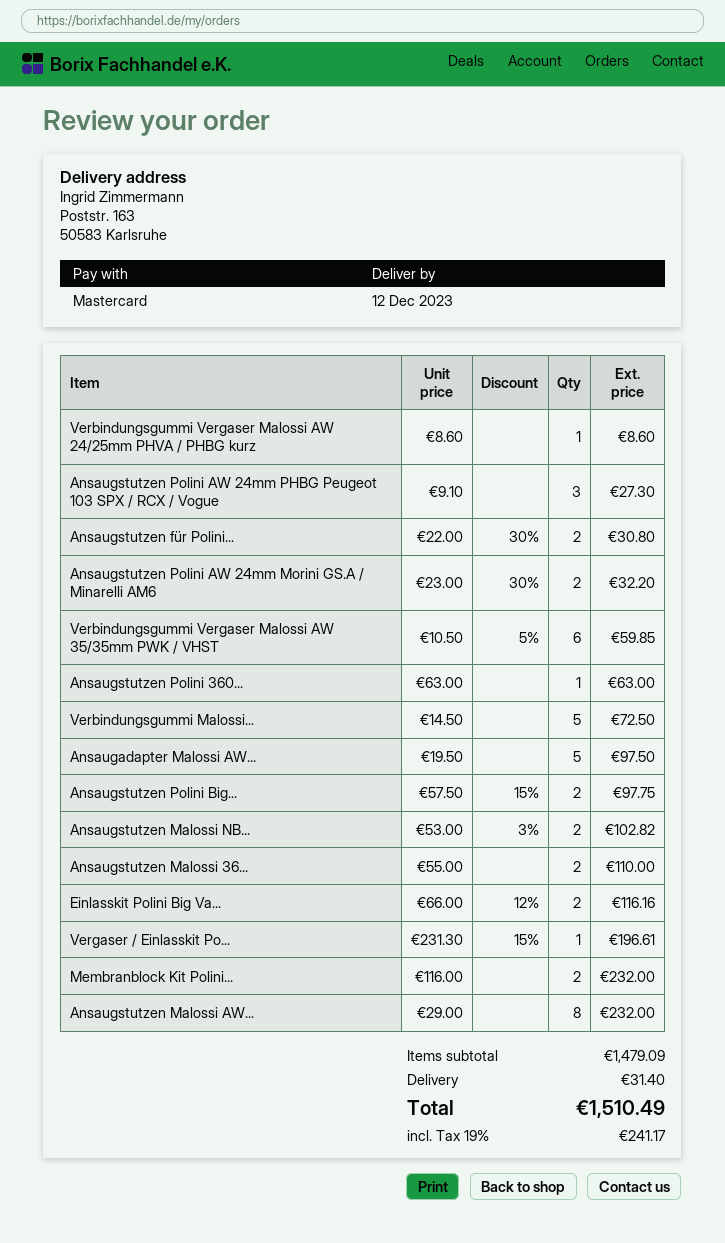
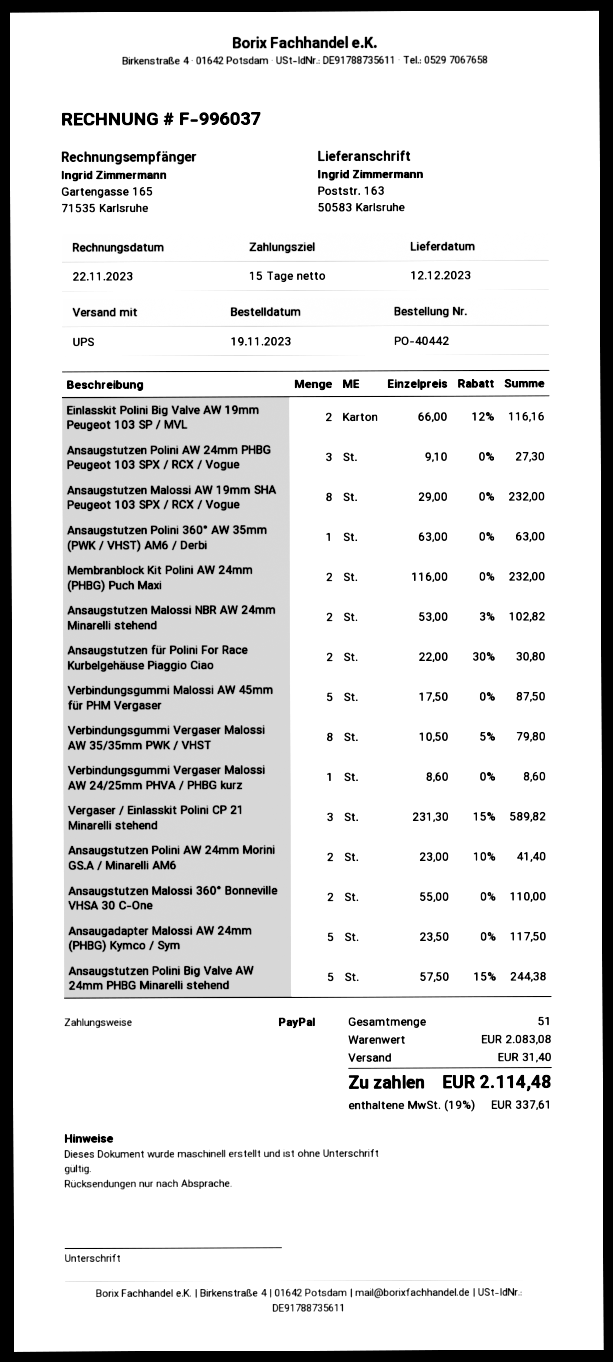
payment method: Mastercard -> PayPal
Ansaugstutzen Polini AW 24mm Morini GS.A / Minarelli AM6: 2 x 23.00 - 30% = 32.20 -> 2 x 23.00 - 10% = 41.40
Verbindungsgummi Vergaser Malossi AW 35/35mm PWK / VHST: 6 x 10.50 - 5% = 59.85 -> 8 x 10.50 - 5% = 79.80
Verbindungsgummi Malossi...: 5 x 14.50 = 72.50 -> 5 x 17.50 = 87.50
Ansaugadapter Malossi AW...: 5 x 19.50 = 97.50 -> 5 x 23.50 = 117.50
Ansaugstutzen Polini Big...: 2 x 57.50 - 15% = 97.75 -> 5 x 57.50 - 15% = 244.38
Vergaser / Einlasskit Po...: 1 x 231.30 - 15% = 196.61 -> 3 x 231.30 - 15% = 589.82
subtotal: 1479.09 -> 2083.08
tax: 19% = 241.17 -> 19% = 337.61
total: 1510.49 -> 2114.48

